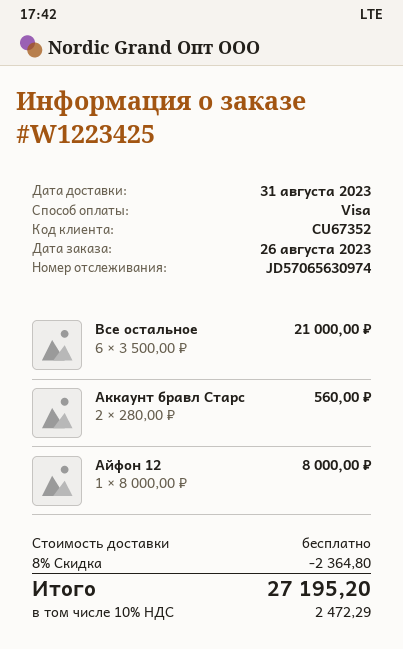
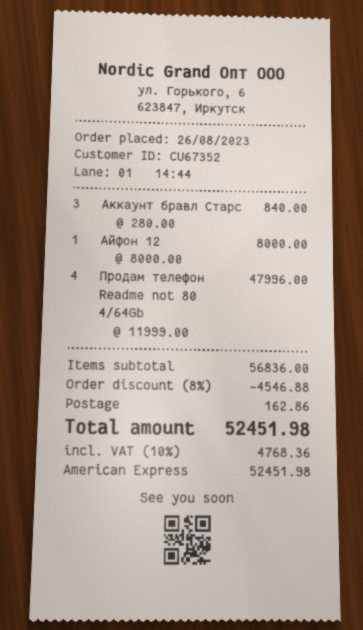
payment method: Visa -> American Express
Все остальное: 6 x 3500.00 = 21000.00 -> none
Аккаунт бравл Старс: 2 x 280.00 = 560.00 -> 3 x 280.00 = 840.00
Продам телефон Readme not 80 4/64Gb: none -> 4 x 11999.00 = 47996.00
discount: 8% = 2364.80 -> 8% = 4546.88
shipping: 0.00 -> 162.86
tax: 10% = 2472.29 -> 10% = 4768.36
total: 27195.20 -> 52451.98

